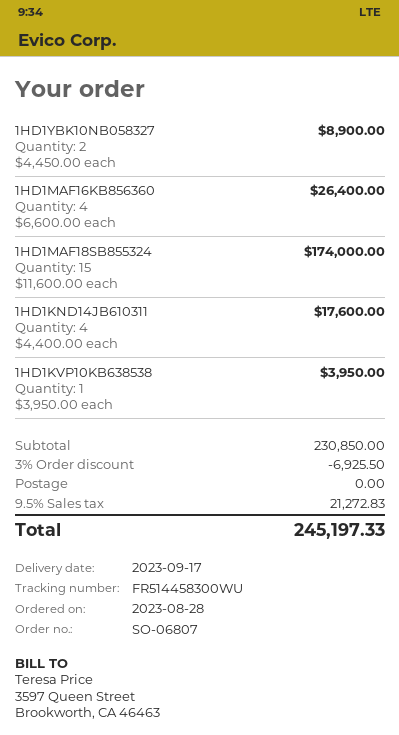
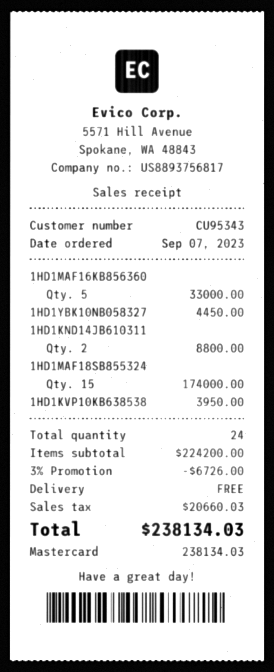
order date: 2023-08-28 -> 2023-09-07
1HD1YBK10NB058327: 2 for 8900.00 -> 1 for 4450.00
1HD1MAF16KB856360: 4 for 26400.00 -> 5 for 33000.00
1HD1KND14JB610311: 4 for 17600.00 -> 2 for 8800.00
subtotal: 230850.00 -> 224200.00
discount: 3% = 6925.50 -> 3% = 6726.00
tax: 21272.83 -> 20660.03
total: 245197.33 -> 238134.03

